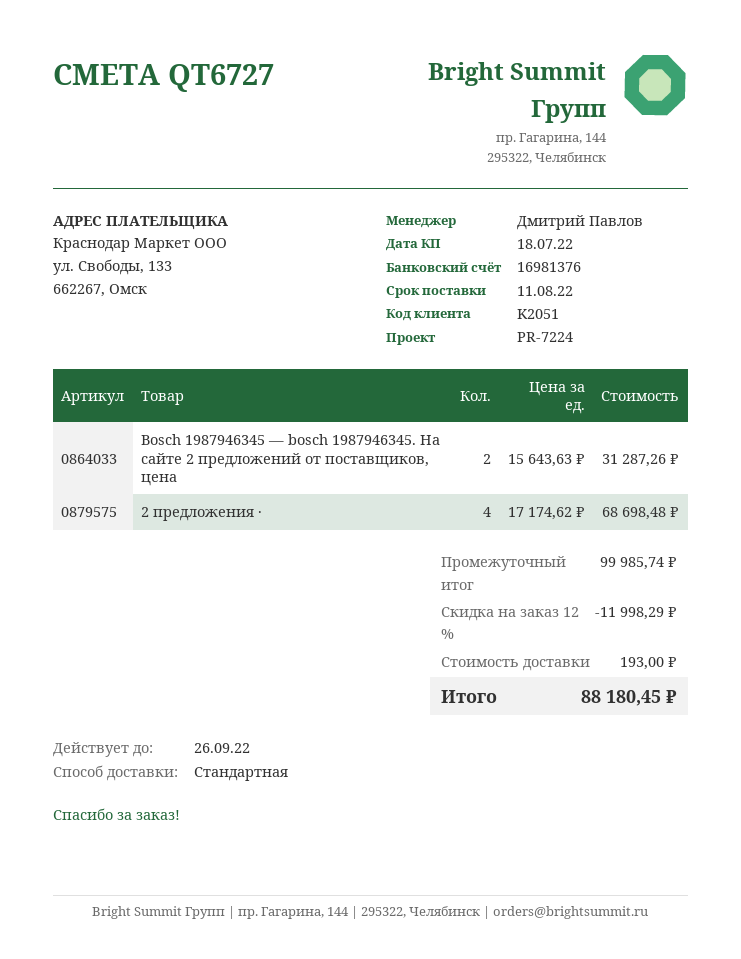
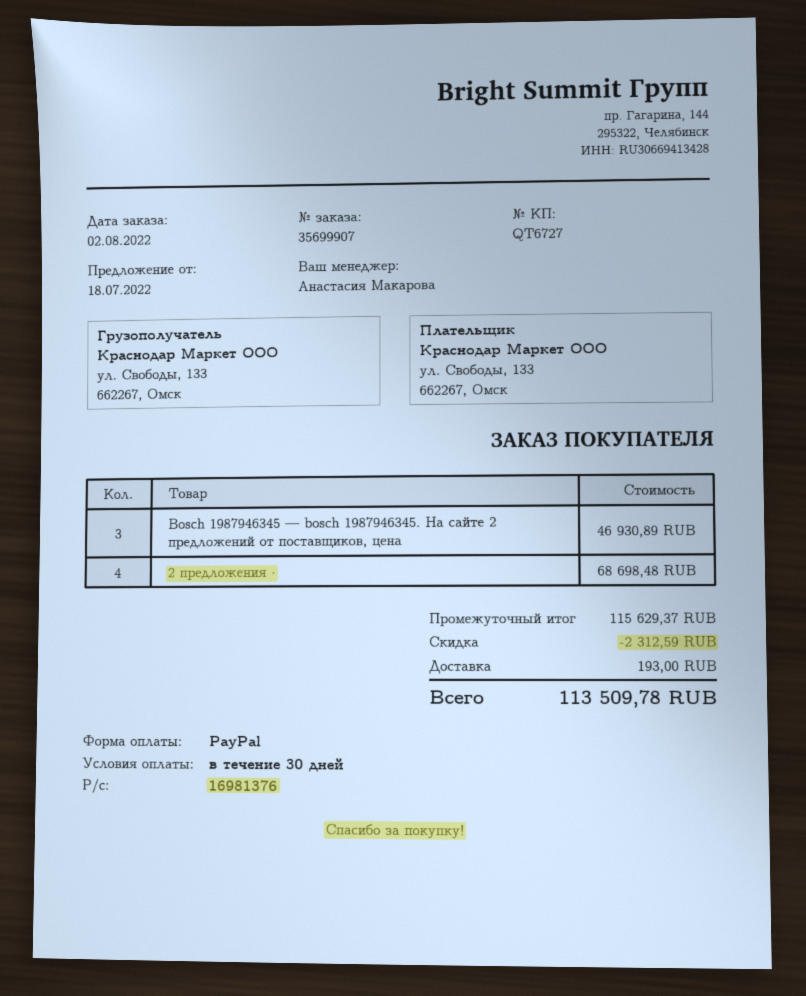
sales rep: Дмитрий Павлов -> Анастасия Макарова
Bosch 1987946345 — bosch 1987946345. На сайте 2 предложений от поставщиков, цена: 2 for 31287.26 -> 3 for 46930.89
subtotal: 99985.74 -> 115629.37
discount: 11998.29 -> 2312.59
total: 88180.45 -> 113509.78

